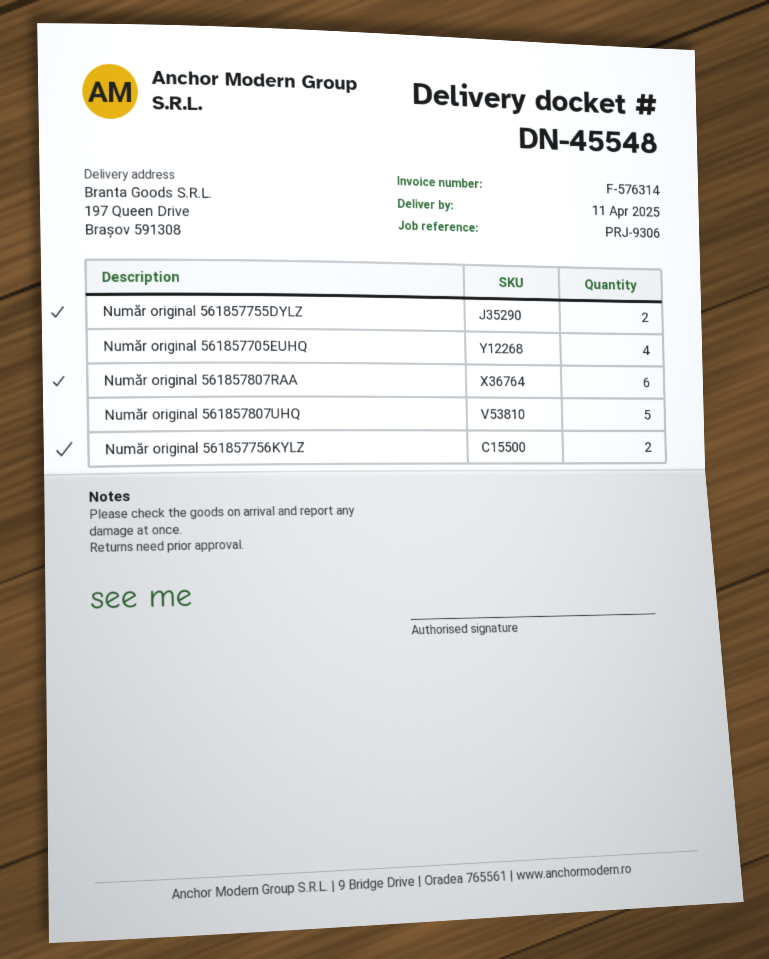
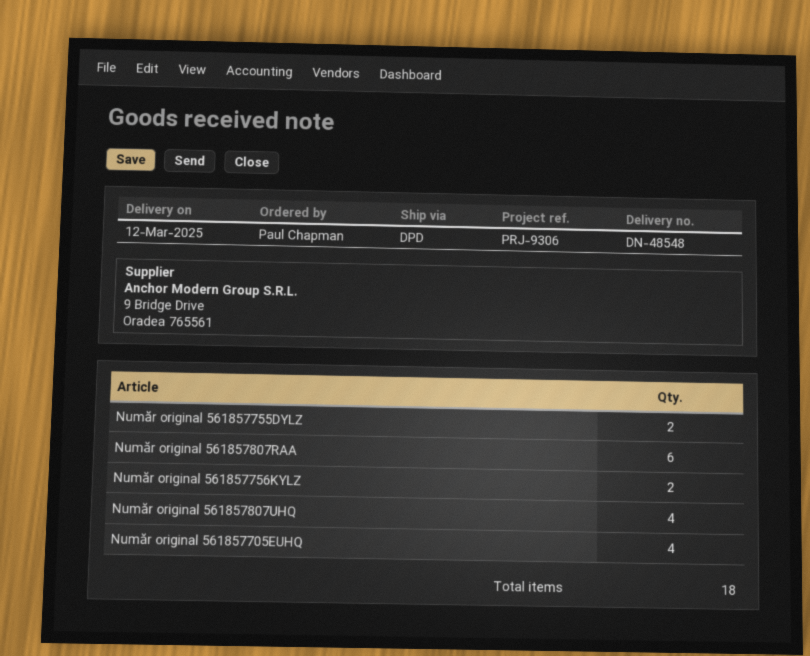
delivery note number: DN-45548 -> DN-48548
delivery date: 2025-04-11 -> 2025-03-12
Număr original 561857807UHQ: 5 -> 4

